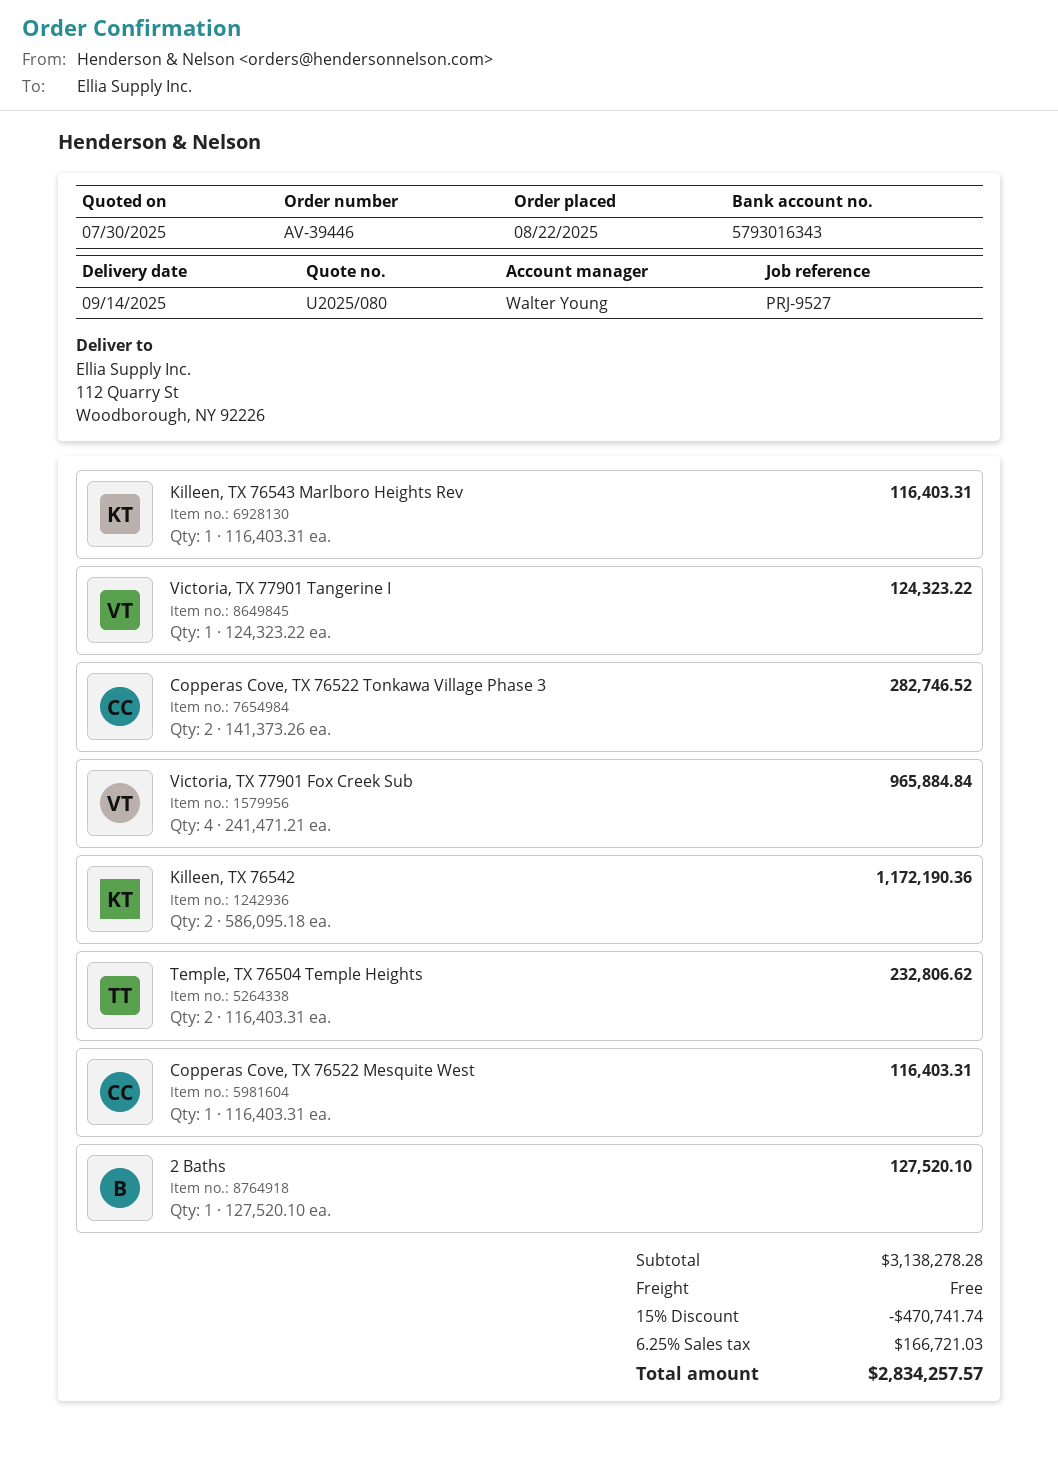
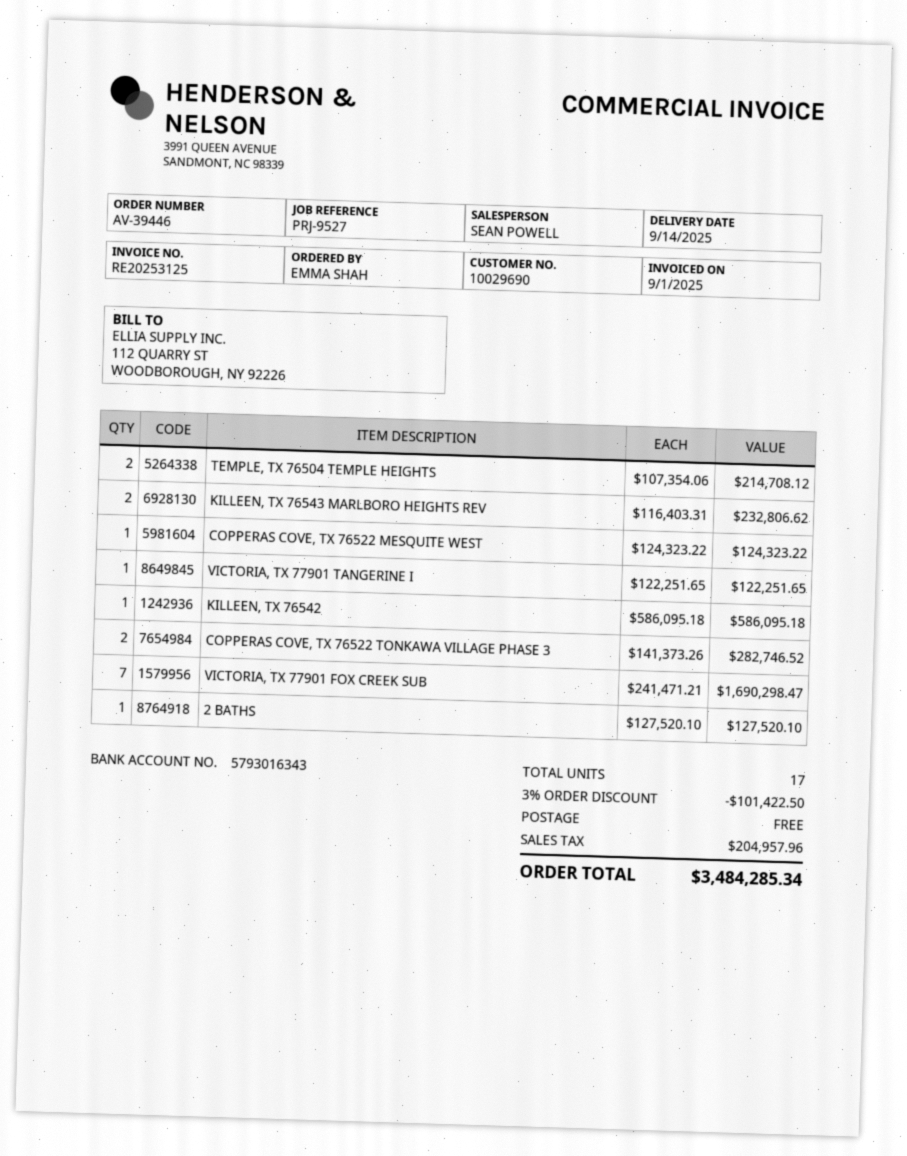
sales rep: Walter Young -> SEAN POWELL
Killeen, TX 76543 Marlboro Heights Rev: 1 x 116403.31 = 116403.31 -> 2 x 116403.31 = 232806.62
Victoria, TX 77901 Tangerine I: 1 x 124323.22 = 124323.22 -> 1 x 122251.65 = 122251.65
Victoria, TX 77901 Fox Creek Sub: 4 x 241471.21 = 965884.84 -> 7 x 241471.21 = 1690298.47
Killeen, TX 76542: 2 x 586095.18 = 1172190.36 -> 1 x 586095.18 = 586095.18
Temple, TX 76504 Temple Heights: 2 x 116403.31 = 232806.62 -> 2 x 107354.06 = 214708.12
Copperas Cove, TX 76522 Mesquite West: 1 x 116403.31 = 116403.31 -> 1 x 124323.22 = 124323.22
discount: 15% = 470741.74 -> 3% = 101422.50
tax: 166721.03 -> 204957.96
total: 2834257.57 -> 3484285.34

